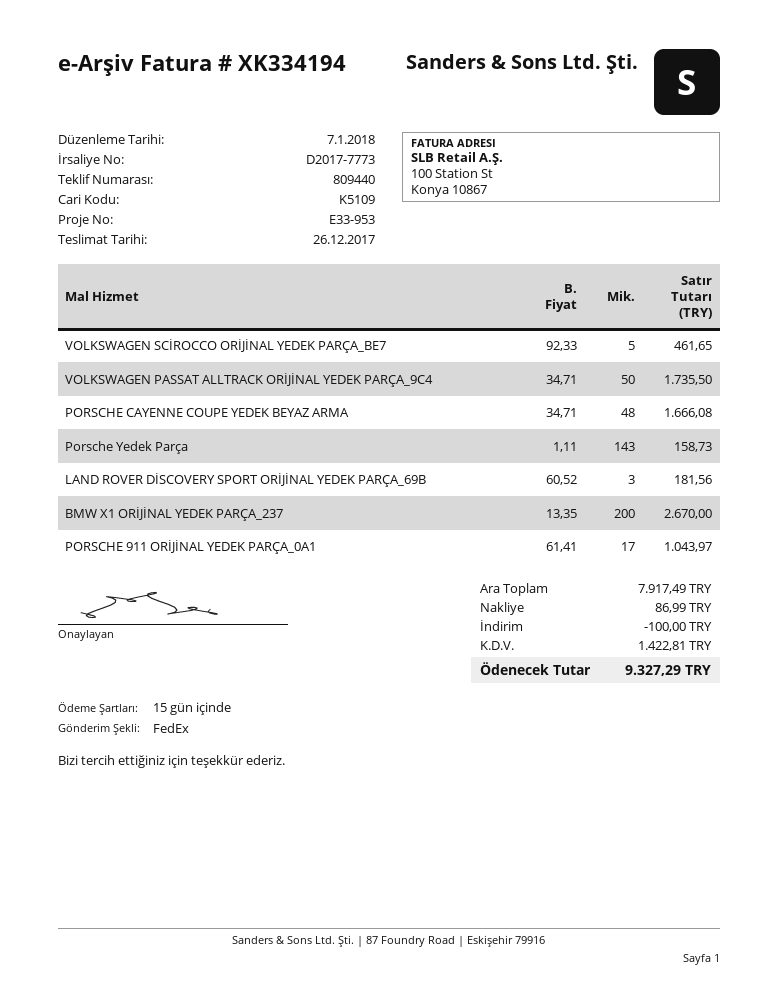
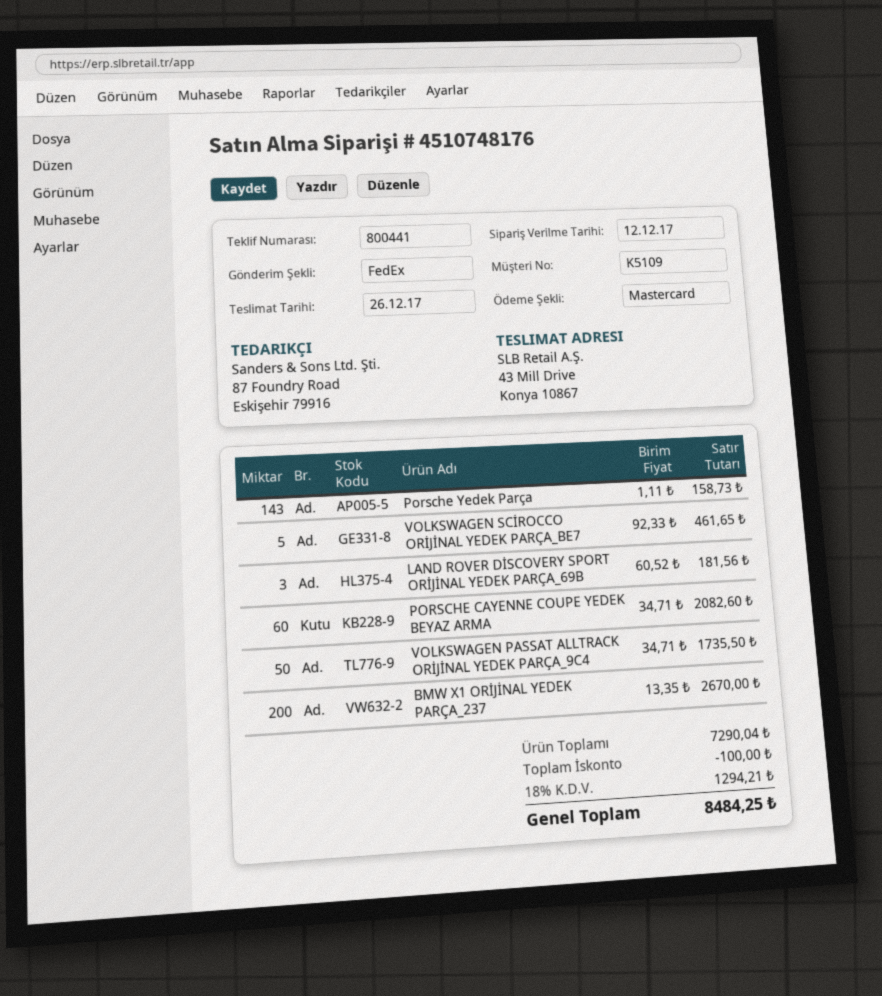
quote number: 809440 -> 800441
PORSCHE CAYENNE COUPE YEDEK BEYAZ ARMA: 48 x 34.71 = 1666.08 -> 60 x 34.71 = 2082.60
PORSCHE 911 ORİJİNAL YEDEK PARÇA_0A1: 17 x 61.41 = 1043.97 -> none
subtotal: 7917.49 -> 7290.04
shipping: 86.99 -> none
tax: 1422.81 -> 1294.21
total: 9327.29 -> 8484.25

